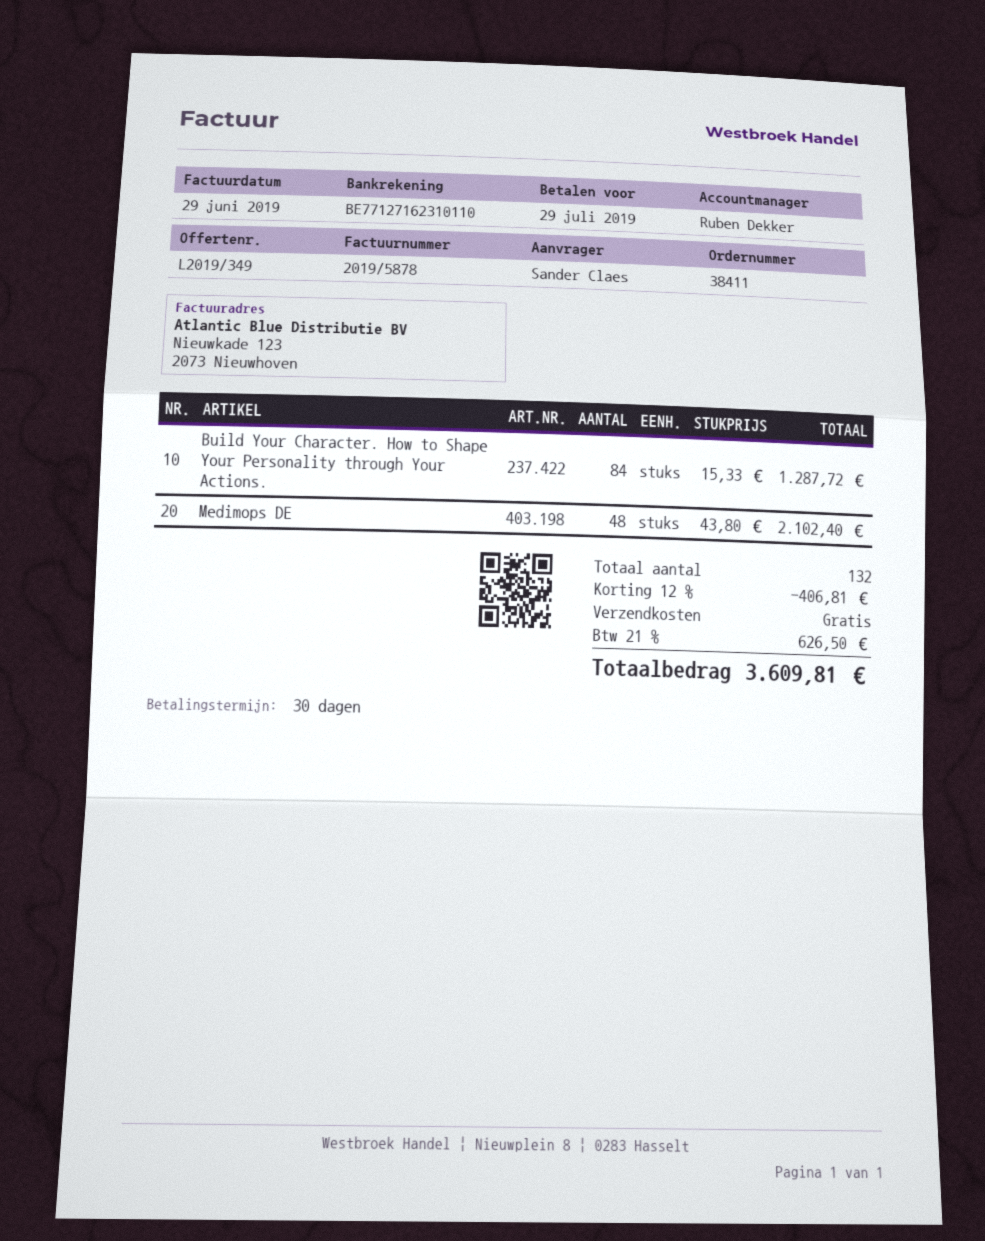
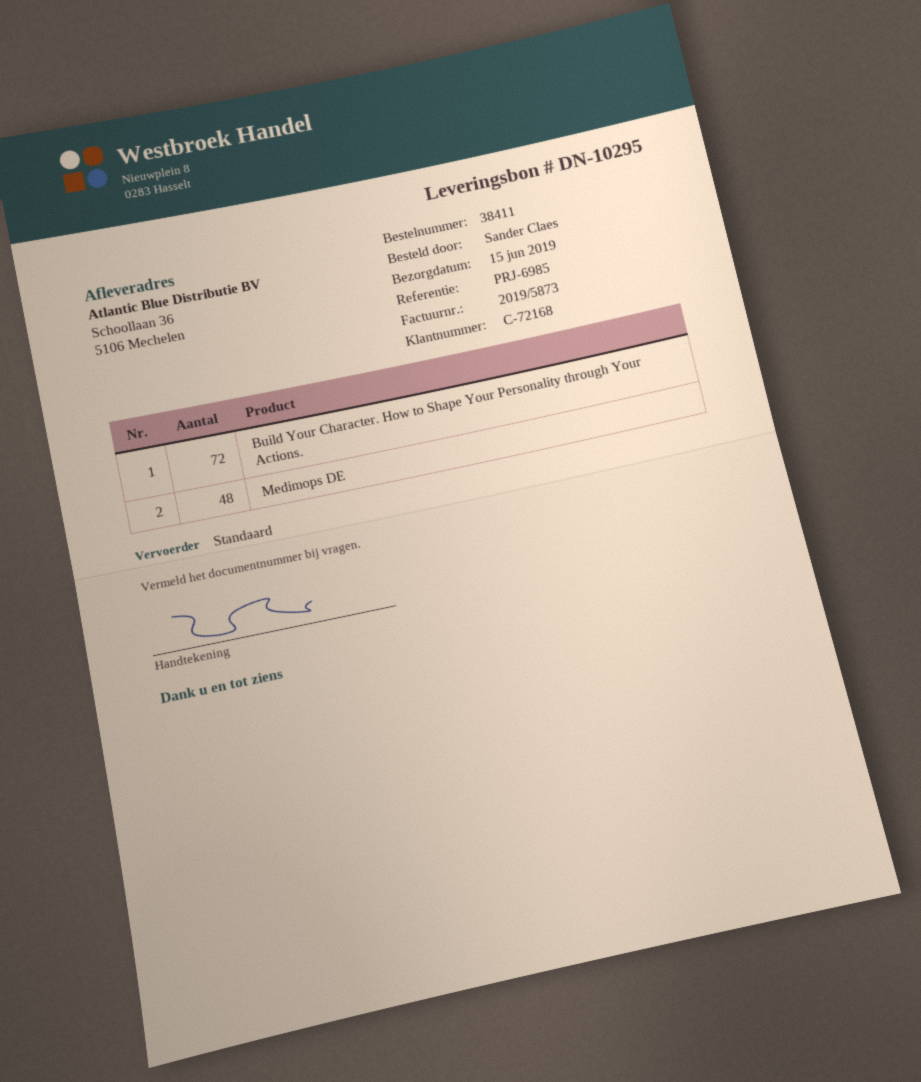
invoice number: 2019/5878 -> 2019/5873
Build Your Character. How to Shape Your Personality through Your Actions.: 84 -> 72

